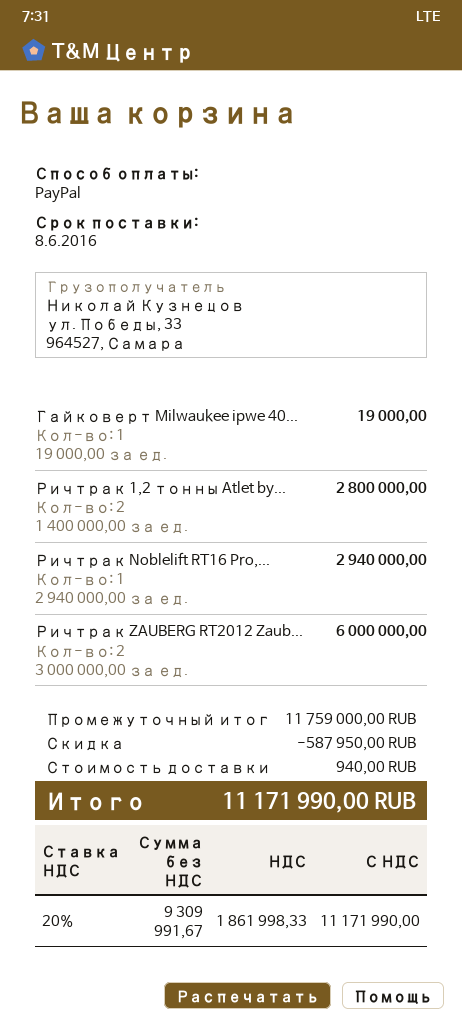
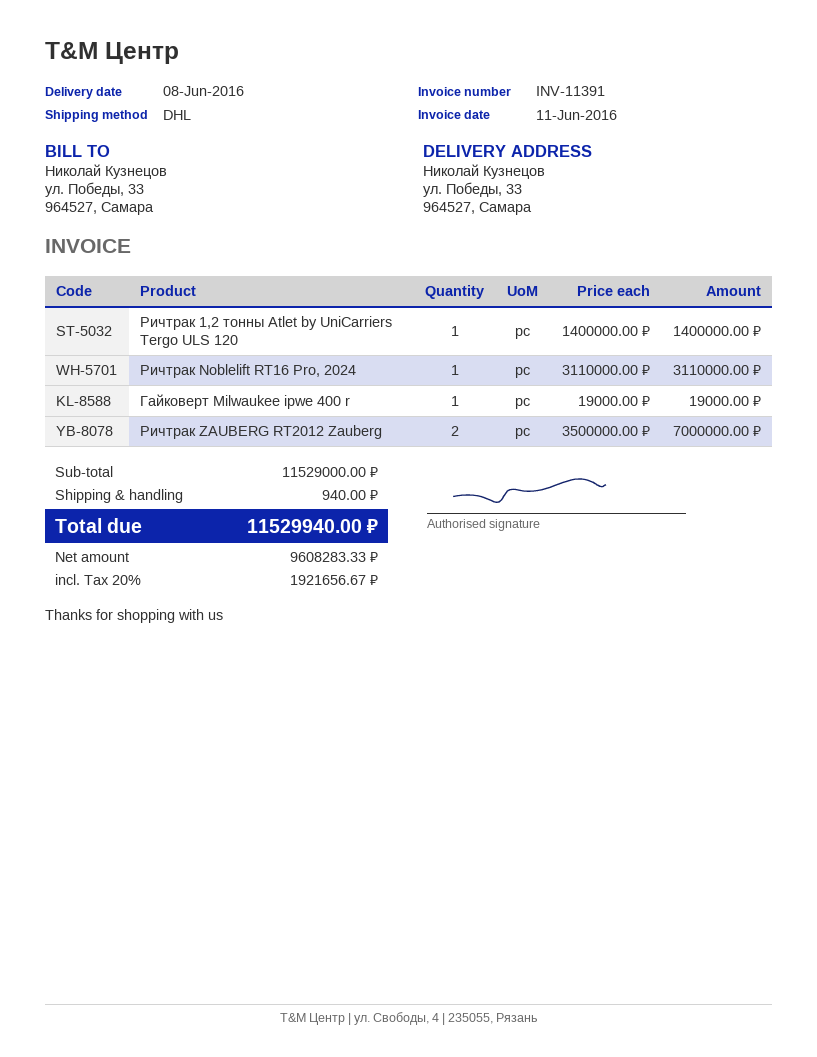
Ричтрак 1,2 тонны Atlet by...: 2 x 1400000.00 = 2800000.00 -> 1 x 1400000.00 = 1400000.00
Ричтрак Noblelift RT16 Pro,...: 1 x 2940000.00 = 2940000.00 -> 1 x 3110000.00 = 3110000.00
Ричтрак ZAUBERG RT2012 Zaub...: 2 x 3000000.00 = 6000000.00 -> 2 x 3500000.00 = 7000000.00
subtotal: 11759000.00 -> 11529000.00
discount: 587950.00 -> none
net: 9309991.67 -> 9608283.33
tax: 20% = 1861998.33 -> 20% = 1921656.67
total: 11171990.00 -> 11529940.00

